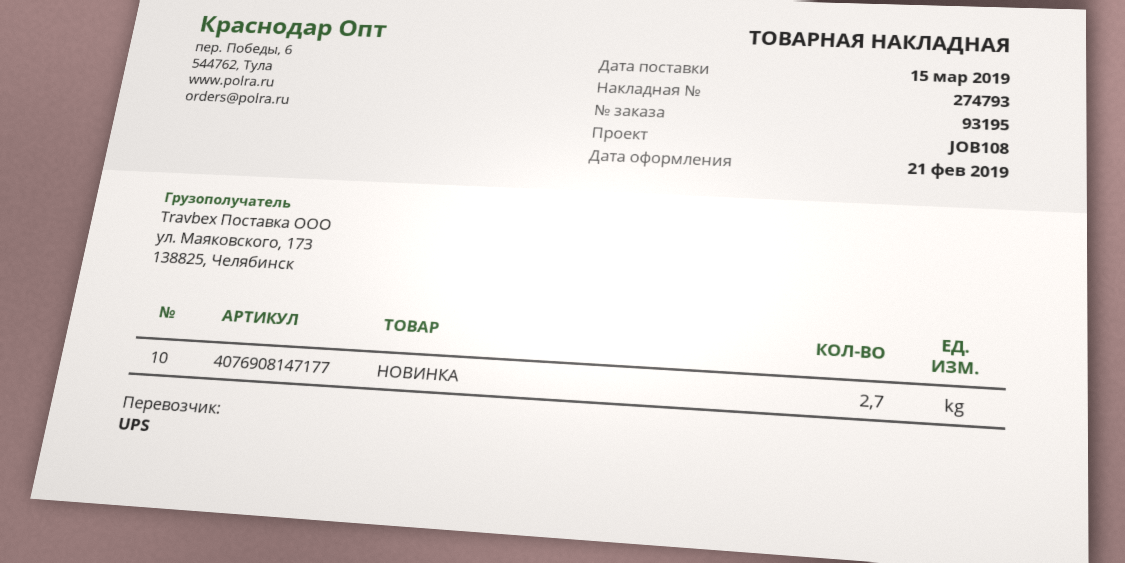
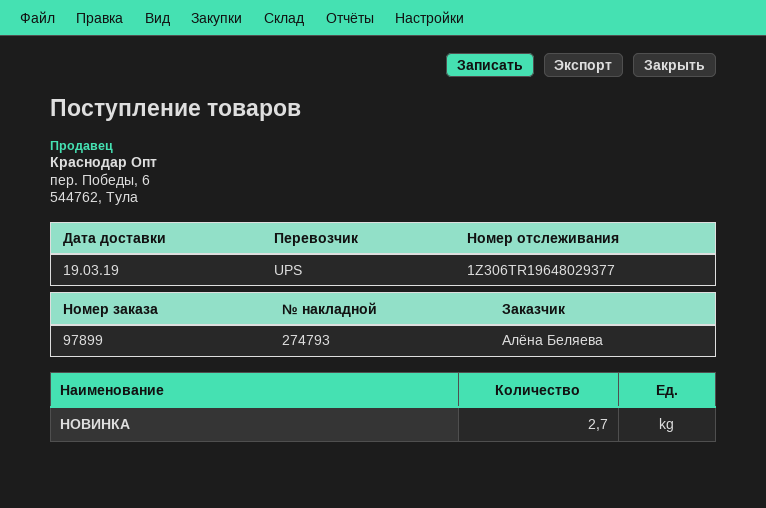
order number: 93195 -> 97899
delivery date: 2019-03-15 -> 2019-03-19

